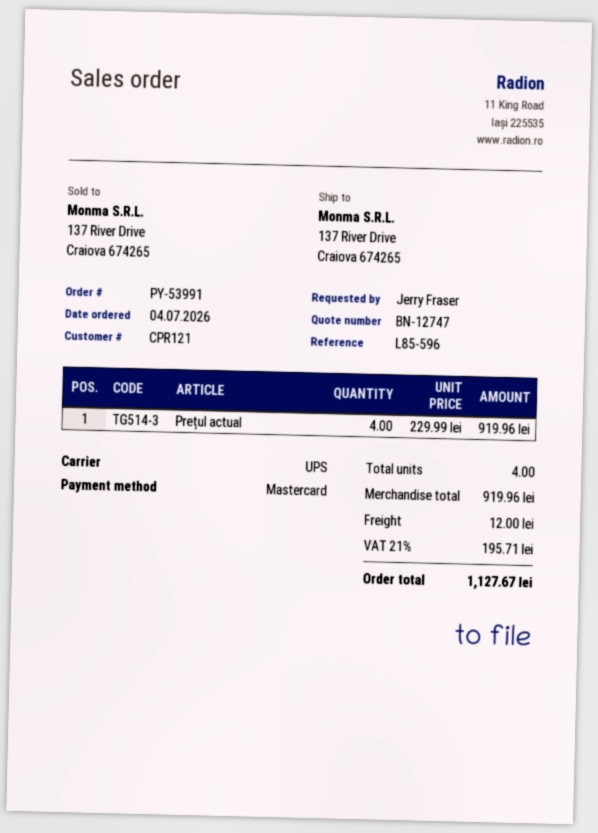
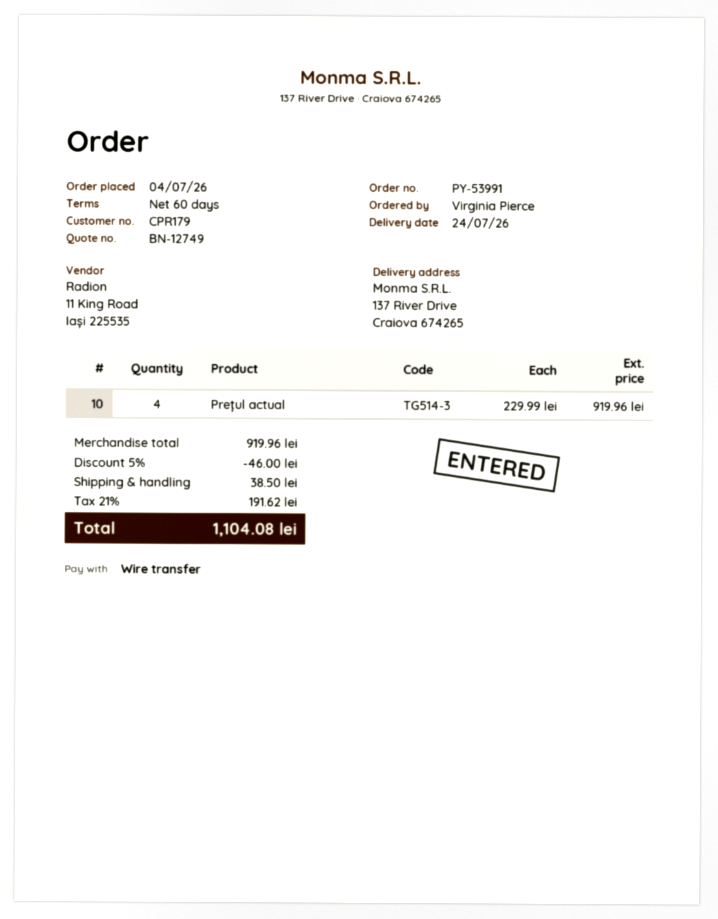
quote number: BN-12747 -> BN-12749
customer number: CPR121 -> CPR179
ordered by: Jerry Fraser -> Virginia Pierce
payment method: Mastercard -> bank transfer
discount: none -> 5% = 46.00
shipping: 12.00 -> 38.50
tax: 21% = 195.71 -> 21% = 191.62
total: 1127.67 -> 1104.08

